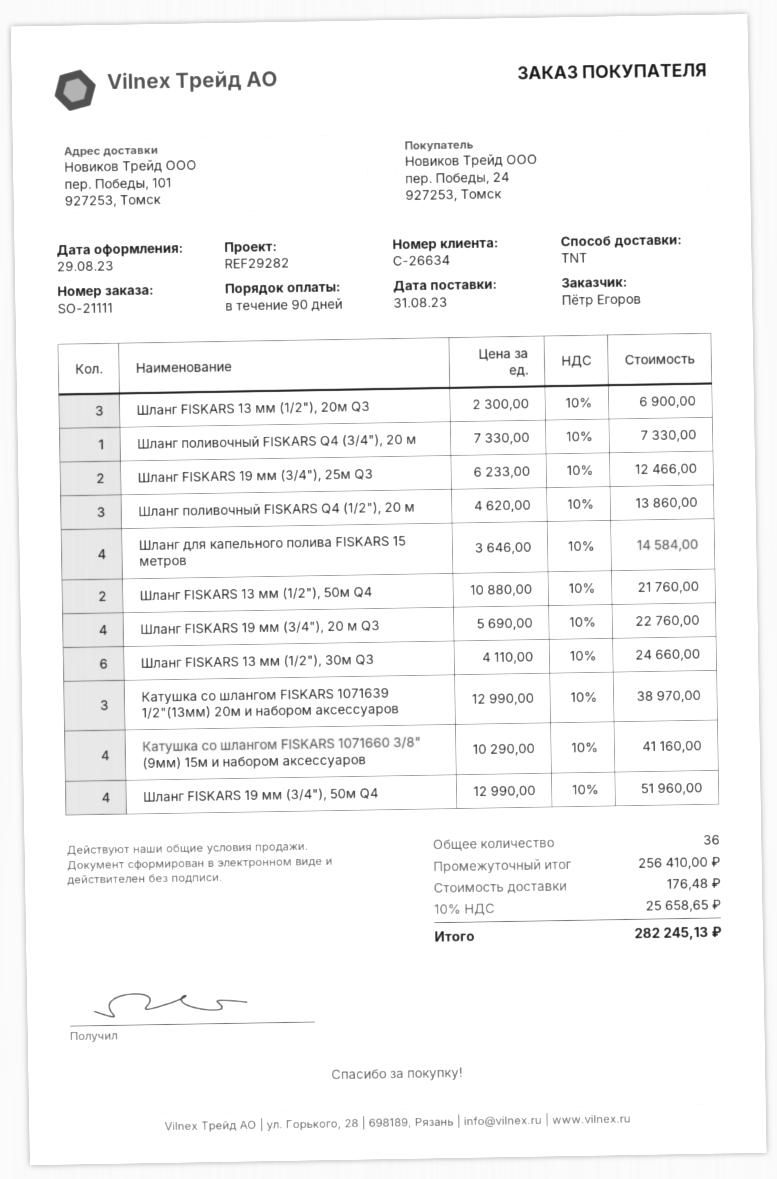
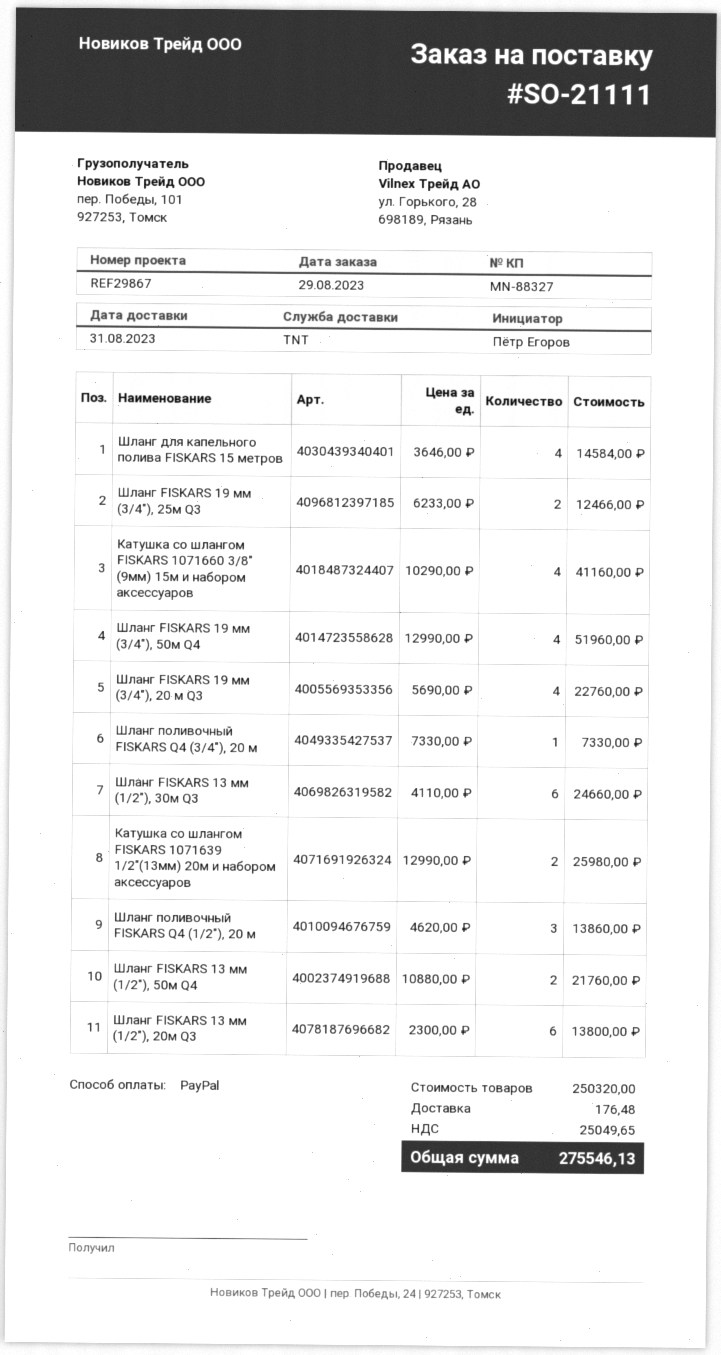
reference: REF29282 -> REF29867
Шланг FISKARS 13 мм (1/2"), 20м Q3: 3 x 2300.00 = 6900.00 -> 6 x 2300.00 = 13800.00
Катушка со шлангом FISKARS 1071639 1/2"(13мм) 20м и набором аксессуаров: 3 x 12990.00 = 38970.00 -> 2 x 12990.00 = 25980.00
subtotal: 256410.00 -> 250320.00
tax: 25658.65 -> 25049.65
total: 282245.13 -> 275546.13

